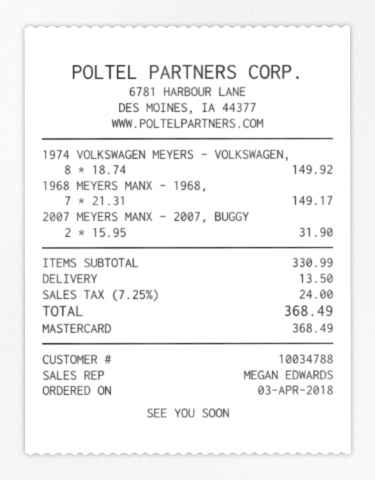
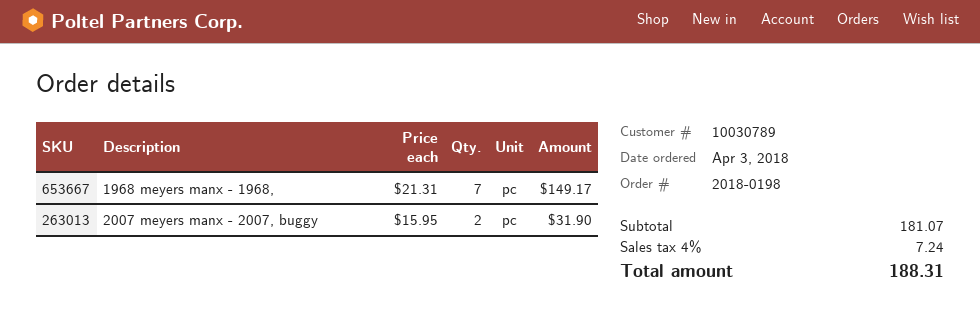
customer number: 10034788 -> 10030789
1974 VOLKSWAGEN MEYERS - VOLKSWAGEN,: 8 x 18.74 = 149.92 -> none
subtotal: 330.99 -> 181.07
shipping: 13.50 -> none
tax: 7.25% = 24.00 -> 4% = 7.24
total: 368.49 -> 188.31

